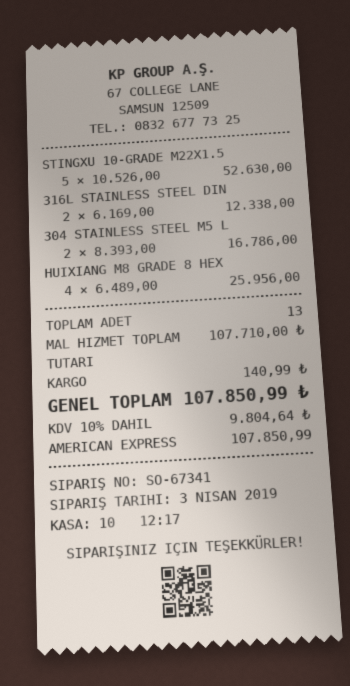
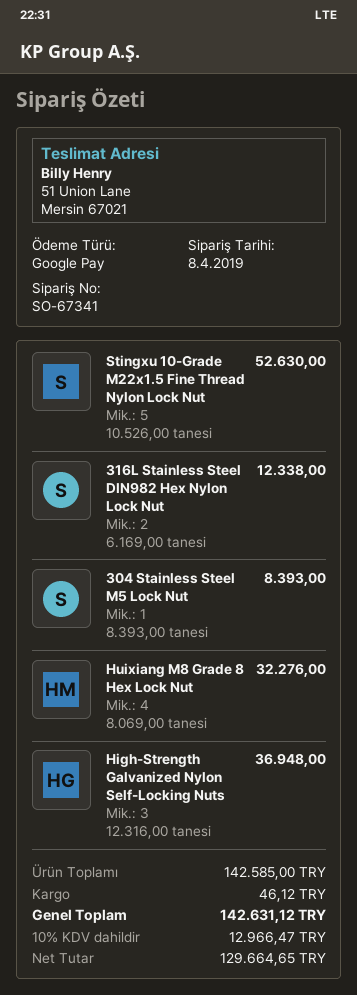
order date: 2019-04-03 -> 2019-04-08
payment method: American Express -> Google Pay
304 STAINLESS STEEL M5 L: 2 x 8393.00 = 16786.00 -> 1 x 8393.00 = 8393.00
HUIXIANG M8 GRADE 8 HEX: 4 x 6489.00 = 25956.00 -> 4 x 8069.00 = 32276.00
High-Strength Galvanized Nylon Self-Locking Nuts: none -> 3 x 12316.00 = 36948.00
subtotal: 107710.00 -> 142585.00
shipping: 140.99 -> 46.12
tax: 10% = 9804.64 -> 10% = 12966.47
total: 107850.99 -> 142631.12

